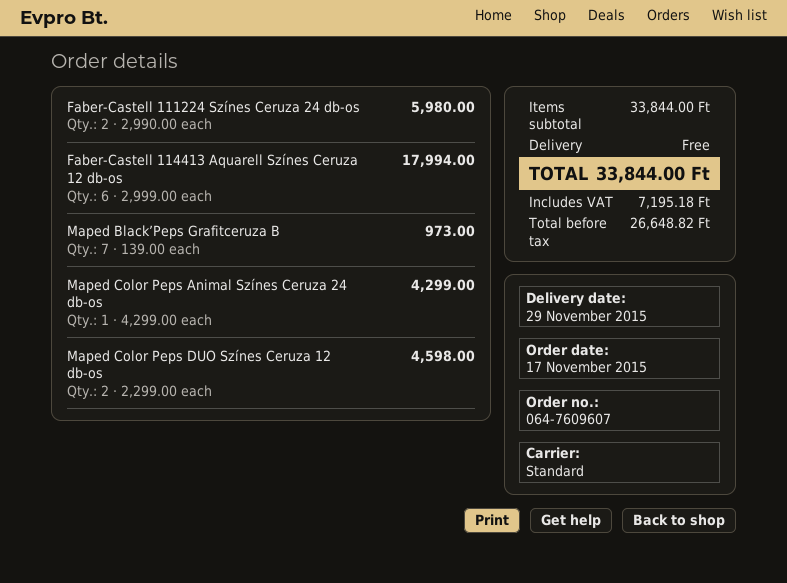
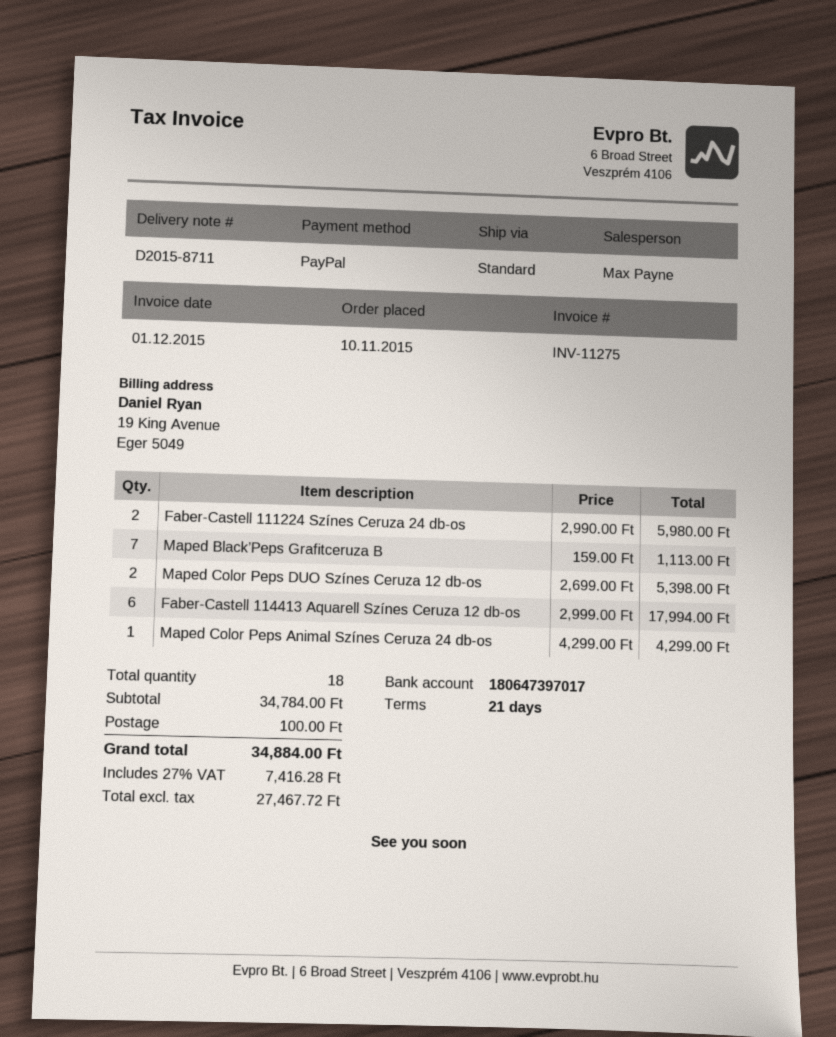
order date: 2015-11-17 -> 2015-11-10
Maped Black’Peps Grafitceruza B: 7 x 139.00 = 973.00 -> 7 x 159.00 = 1113.00
Maped Color Peps DUO Színes Ceruza 12 db-os: 2 x 2299.00 = 4598.00 -> 2 x 2699.00 = 5398.00
subtotal: 33844.00 -> 34784.00
shipping: 0.00 -> 100.00
net: 26648.82 -> 27467.72
tax: 7195.18 -> 7416.28
total: 33844.00 -> 34884.00

